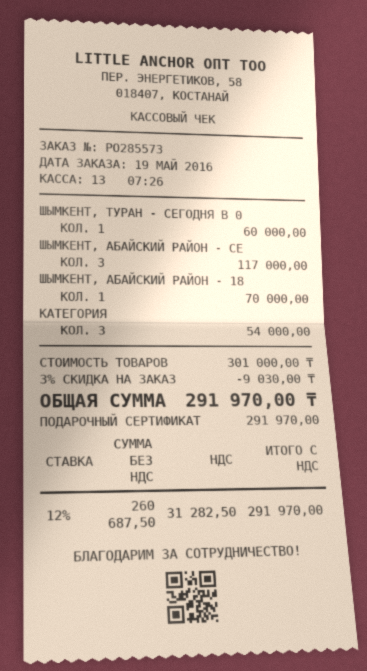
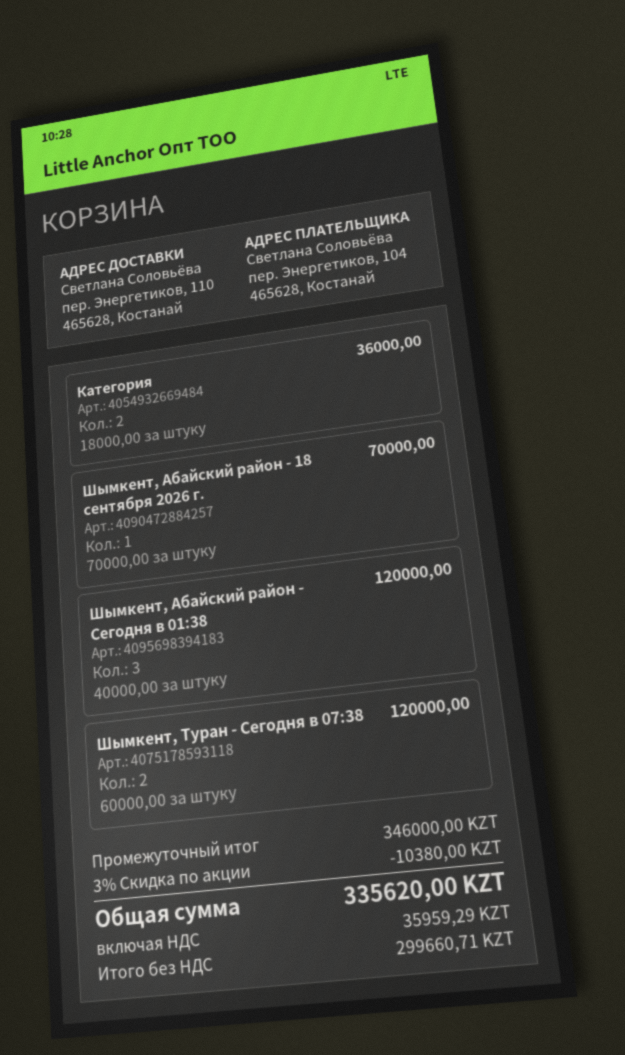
ШЫМКЕНТ, ТУРАН - СЕГОДНЯ В 0: 1 for 60000.00 -> 2 for 120000.00
ШЫМКЕНТ, АБАЙСКИЙ РАЙОН - СЕ: 3 for 117000.00 -> 3 for 120000.00
КАТЕГОРИЯ: 3 for 54000.00 -> 2 for 36000.00
subtotal: 301000.00 -> 346000.00
discount: 3% = 9030.00 -> 3% = 10380.00
net: 260687.50 -> 299660.71
tax: 31282.50 -> 35959.29
total: 291970.00 -> 335620.00

